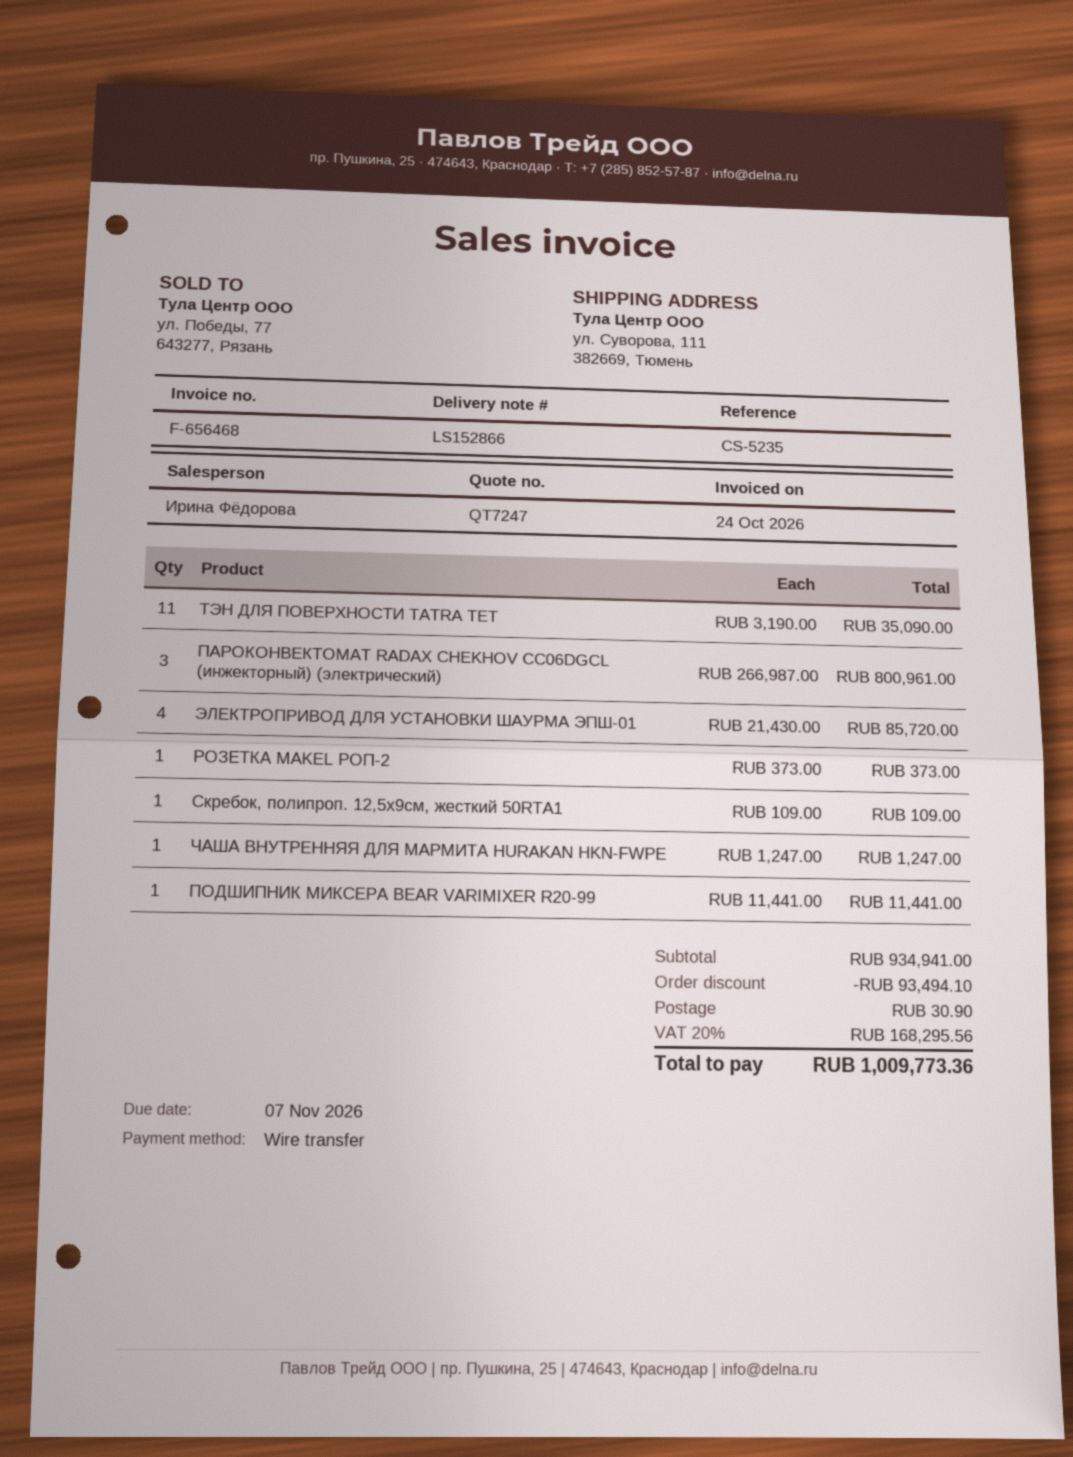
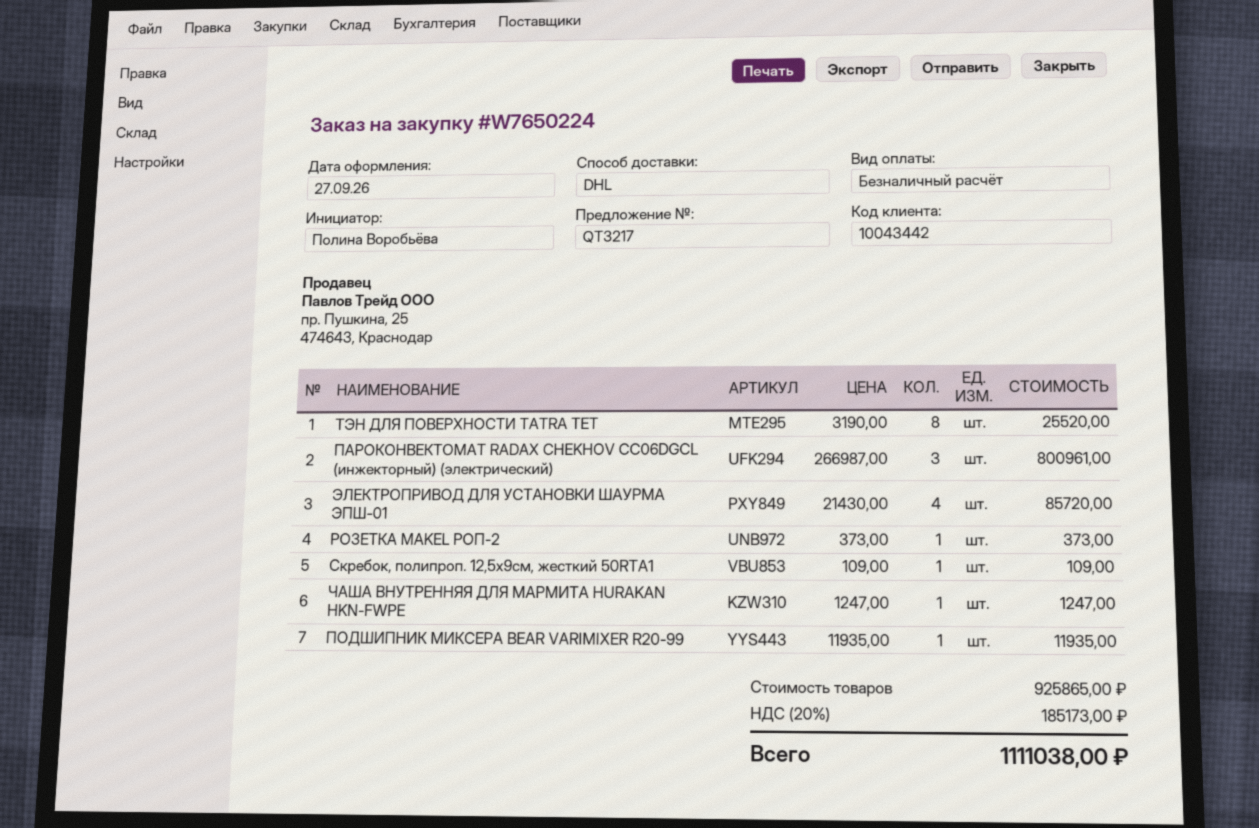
quote number: QT7247 -> QT3217
ТЭН ДЛЯ ПОВЕРХНОСТИ TATRA TET: 11 x 3190.00 = 35090.00 -> 8 x 3190.00 = 25520.00
ПОДШИПНИК МИКСЕРА BEAR VARIMIXER R20-99: 1 x 11441.00 = 11441.00 -> 1 x 11935.00 = 11935.00
subtotal: 934941.00 -> 925865.00
discount: 93494.10 -> none
shipping: 30.90 -> none
tax: 20% = 168295.56 -> 20% = 185173.00
total: 1009773.36 -> 1111038.00

